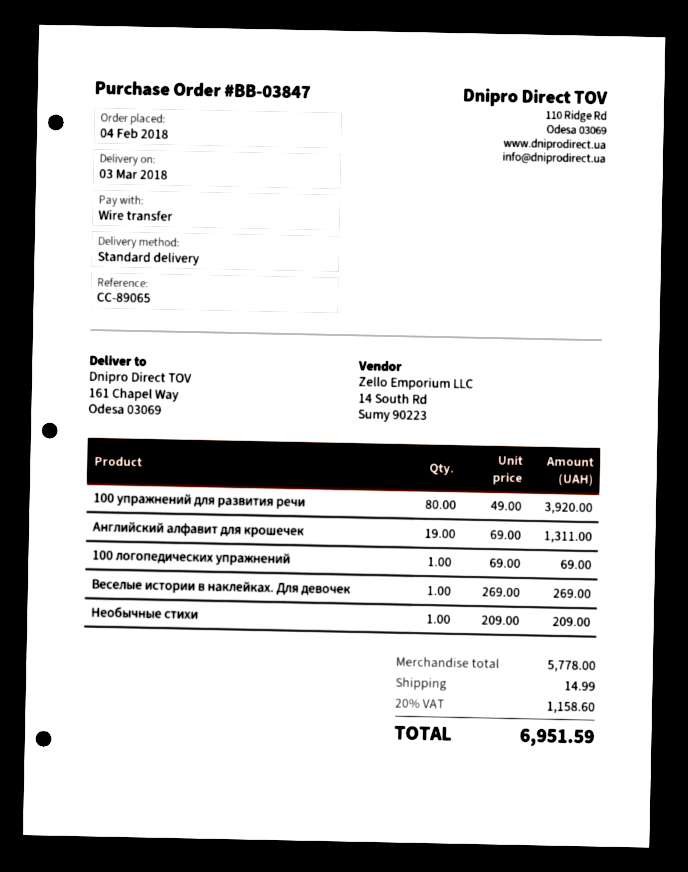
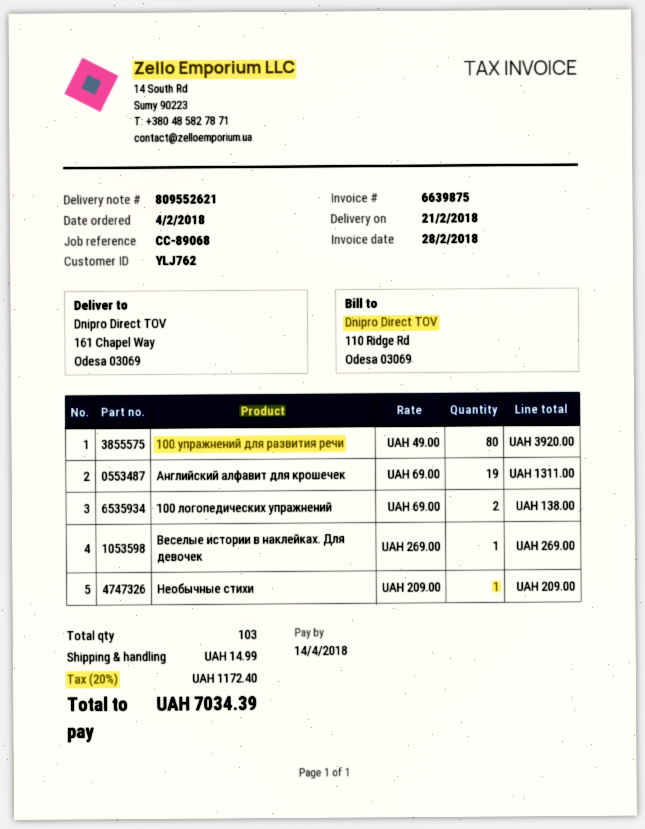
delivery date: 2018-03-03 -> 2018-02-21
reference: CC-89065 -> CC-89068
100 логопедических упражнений: 1 x 69.00 = 69.00 -> 2 x 69.00 = 138.00
tax: 20% = 1158.60 -> 20% = 1172.40
total: 6951.59 -> 7034.39

